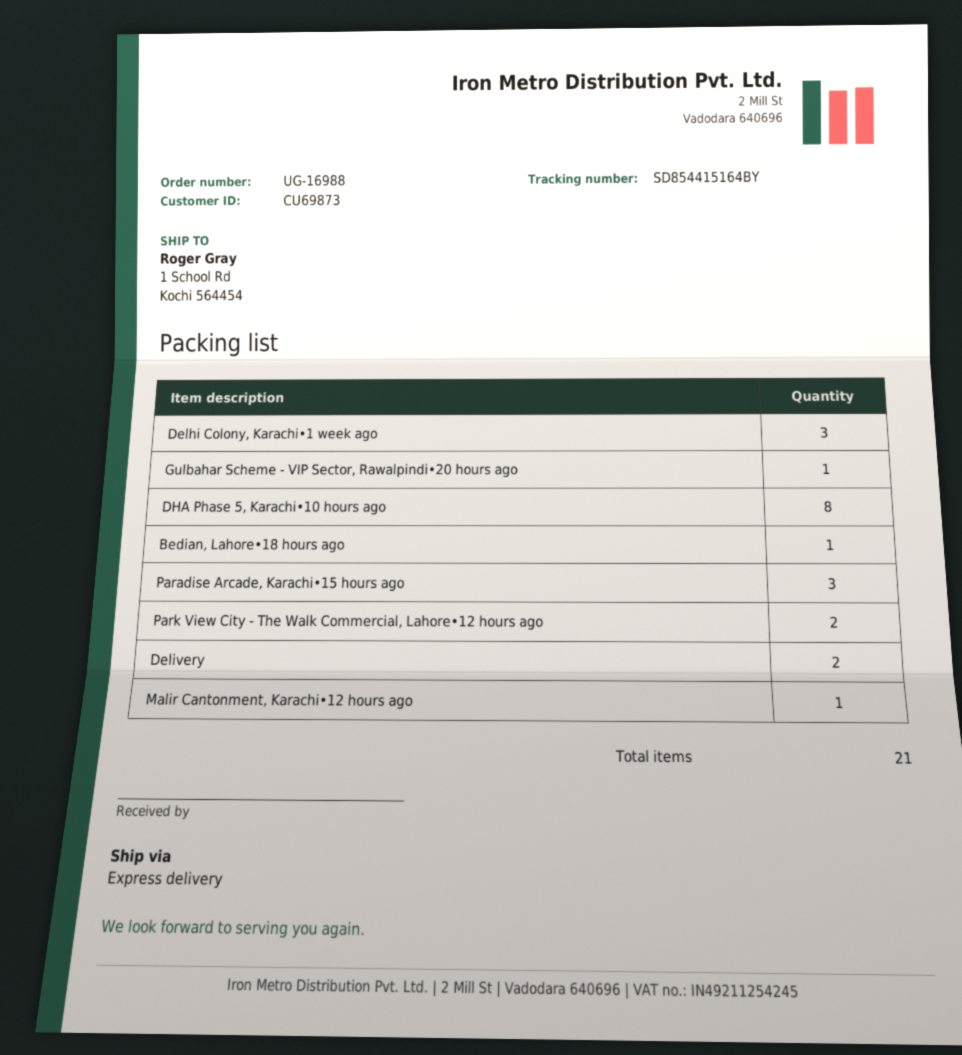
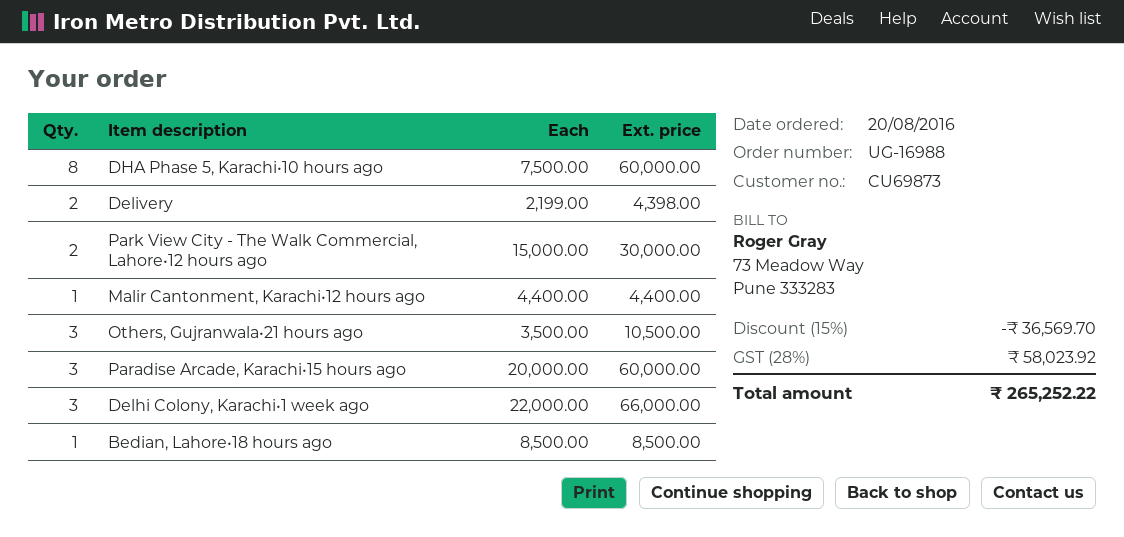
Gulbahar Scheme - VIP Sector, Rawalpindi•20 hours ago: 1 -> none
Others, Gujranwala•21 hours ago: none -> 3

